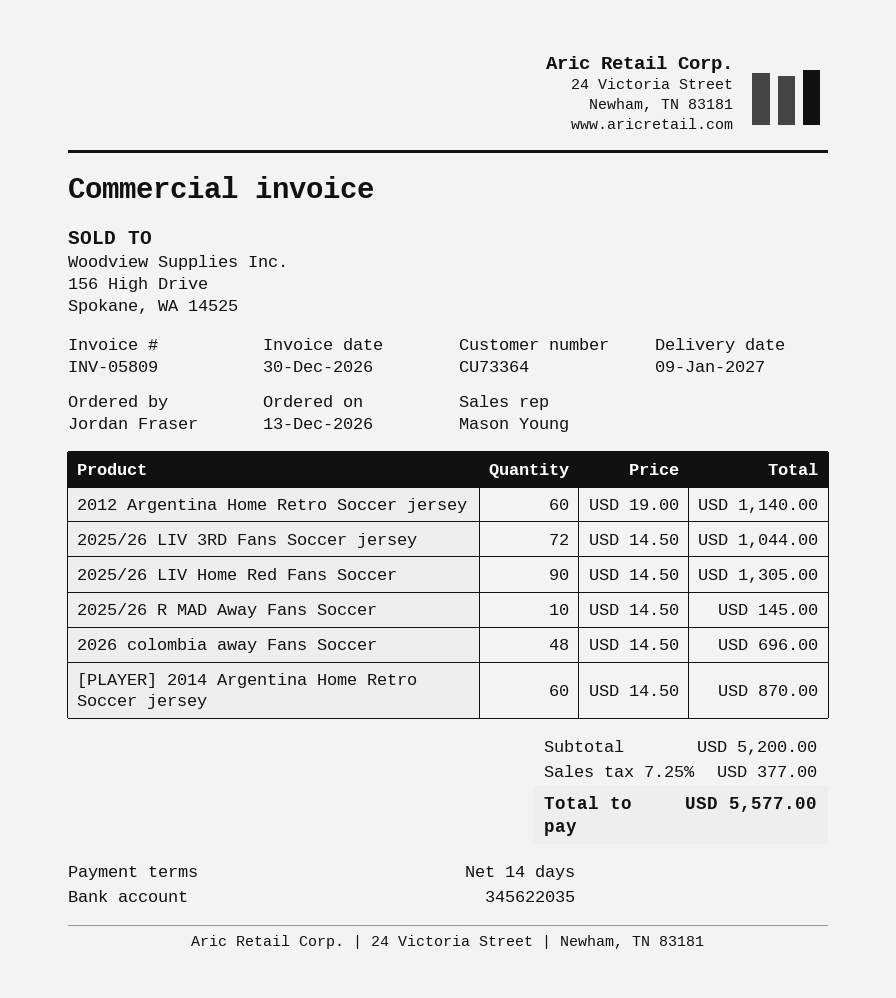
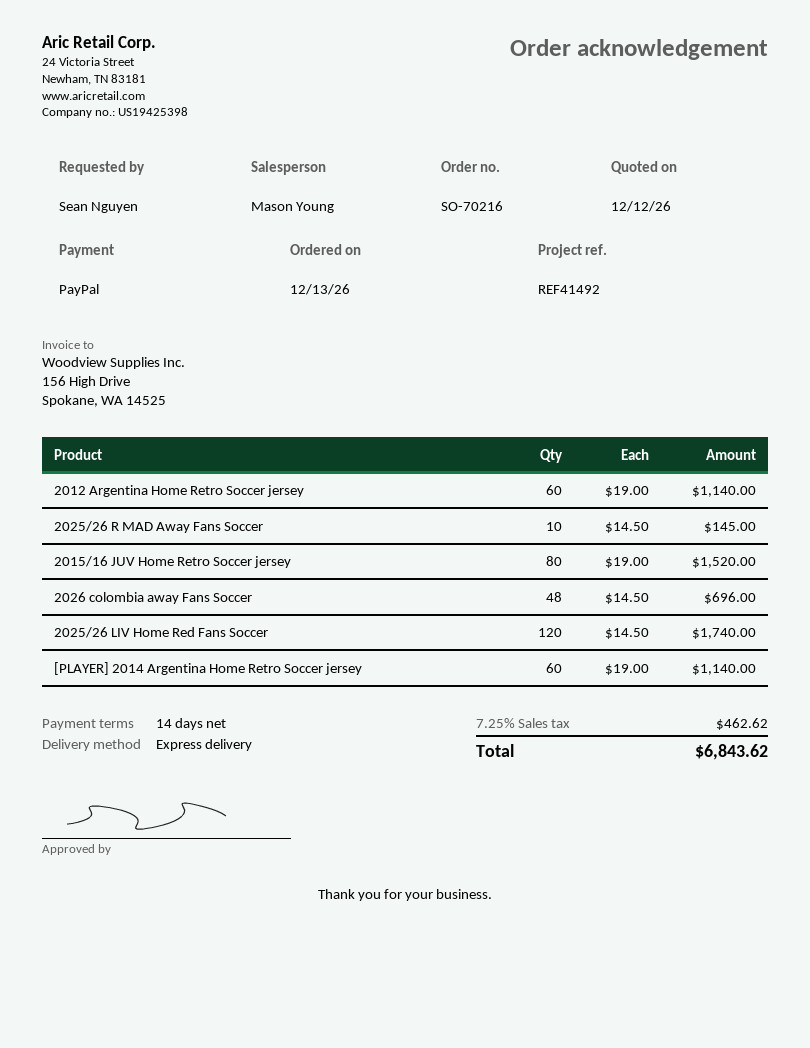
ordered by: Jordan Fraser -> Sean Nguyen
2025/26 LIV 3RD Fans Soccer jersey: 72 x 14.50 = 1044.00 -> none
2025/26 LIV Home Red Fans Soccer: 90 x 14.50 = 1305.00 -> 120 x 14.50 = 1740.00
[PLAYER] 2014 Argentina Home Retro Soccer jersey: 60 x 14.50 = 870.00 -> 60 x 19.00 = 1140.00
2015/16 JUV Home Retro Soccer jersey: none -> 80 x 19.00 = 1520.00
tax: 7.25% = 377.00 -> 7.25% = 462.62
total: 5577.00 -> 6843.62

